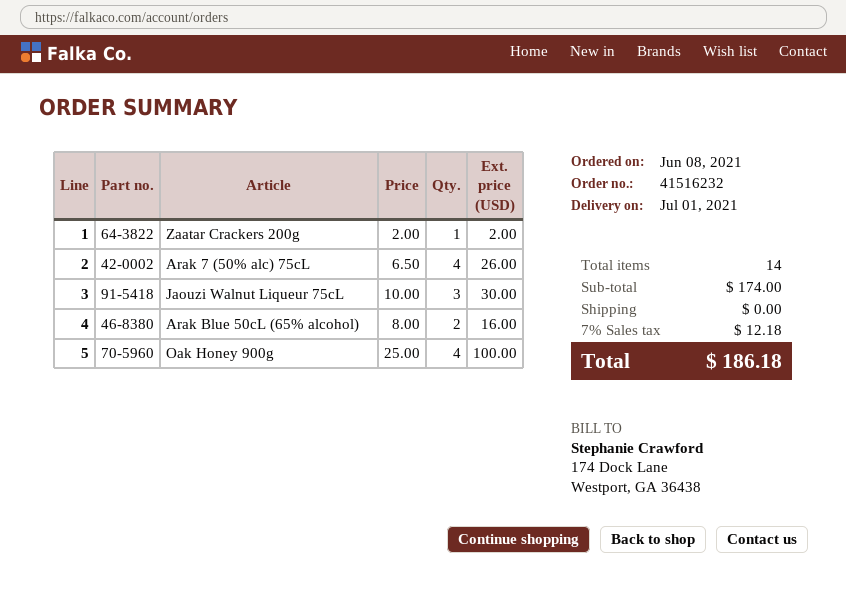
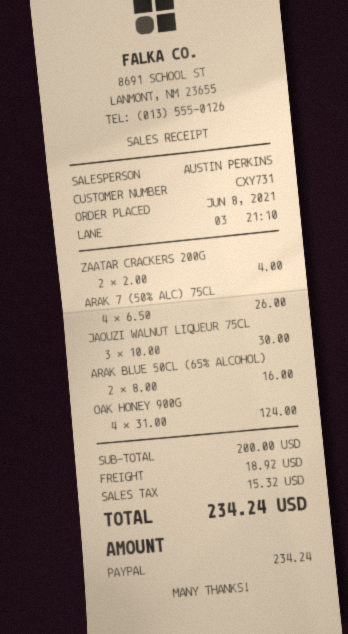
Zaatar Crackers 200g: 1 x 2.00 = 2.00 -> 2 x 2.00 = 4.00
Oak Honey 900g: 4 x 25.00 = 100.00 -> 4 x 31.00 = 124.00
subtotal: 174.00 -> 200.00
shipping: 0.00 -> 18.92
tax: 12.18 -> 15.32
total: 186.18 -> 234.24

